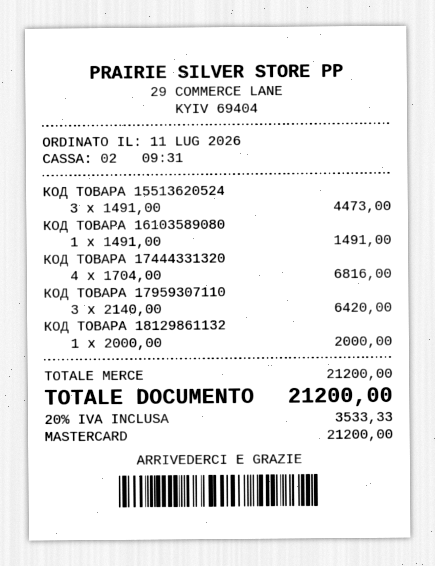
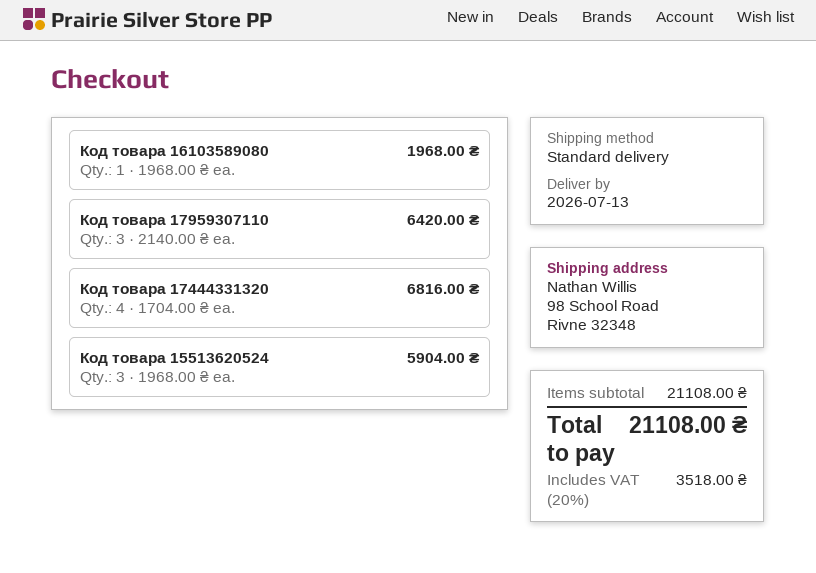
КОД ТОВАРА 15513620524: 3 x 1491.00 = 4473.00 -> 3 x 1968.00 = 5904.00
КОД ТОВАРА 16103589080: 1 x 1491.00 = 1491.00 -> 1 x 1968.00 = 1968.00
КОД ТОВАРА 18129861132: 1 x 2000.00 = 2000.00 -> none
subtotal: 21200.00 -> 21108.00
tax: 20% = 3533.33 -> 20% = 3518.00
total: 21200.00 -> 21108.00

